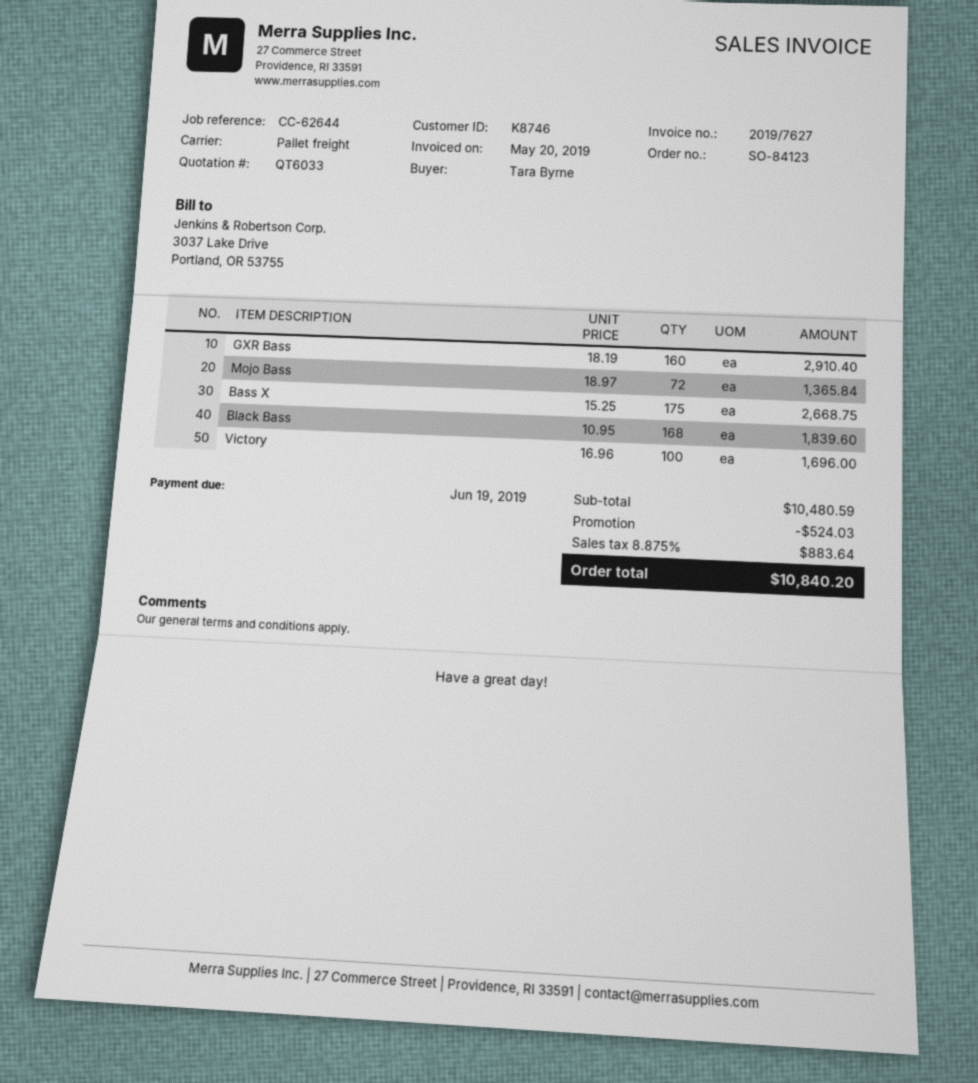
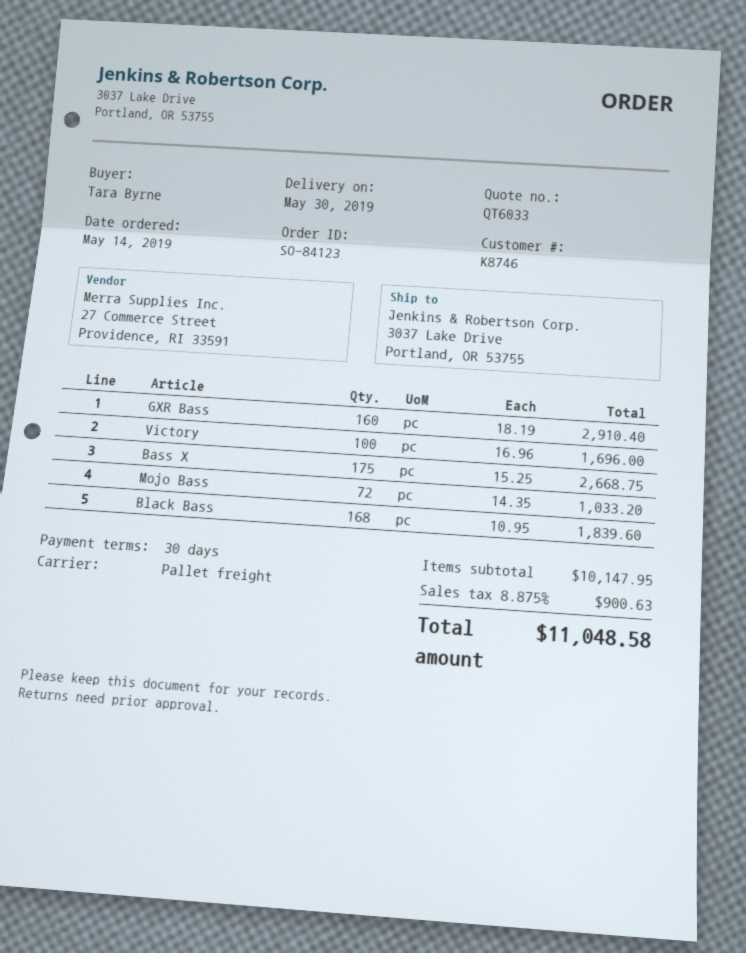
Mojo Bass: 72 x 18.97 = 1365.84 -> 72 x 14.35 = 1033.20
subtotal: 10480.59 -> 10147.95
discount: 524.03 -> none
tax: 8.875% = 883.64 -> 8.875% = 900.63
total: 10840.20 -> 11048.58

